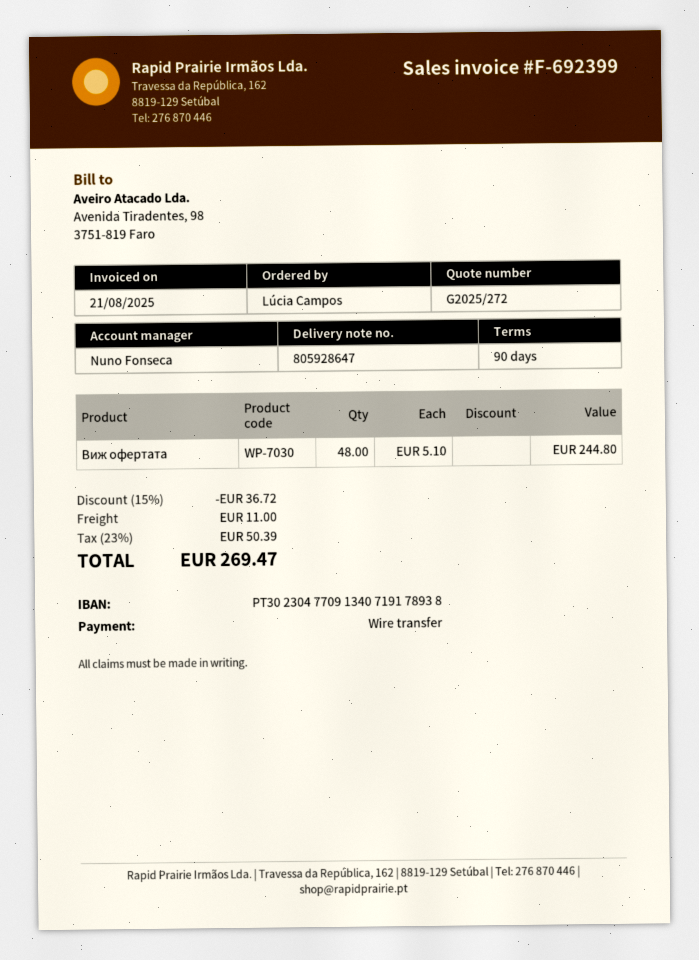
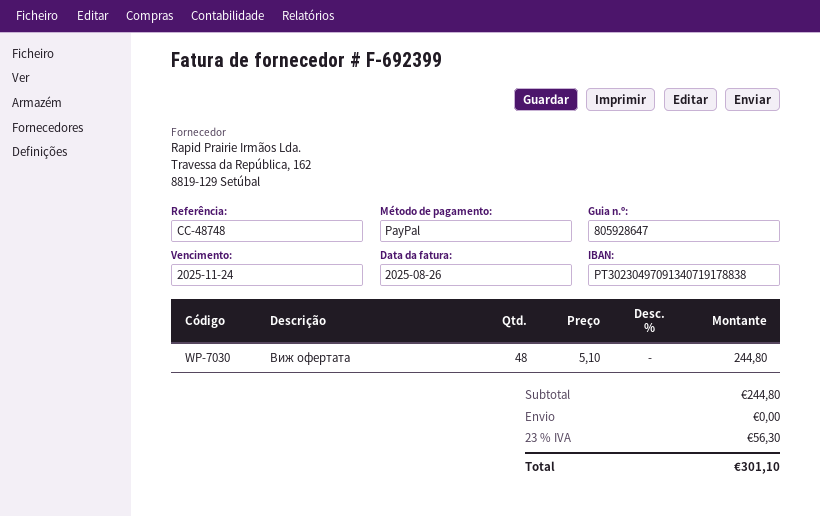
invoice date: 2025-08-21 -> 2025-08-26
payment method: bank transfer -> PayPal
bank account: PT30230477091340719178938 -> PT30230497091340719178838
discount: 15% = 36.72 -> none
shipping: 11.00 -> 0.00
tax: 23% = 50.39 -> 23% = 56.30
total: 269.47 -> 301.10

